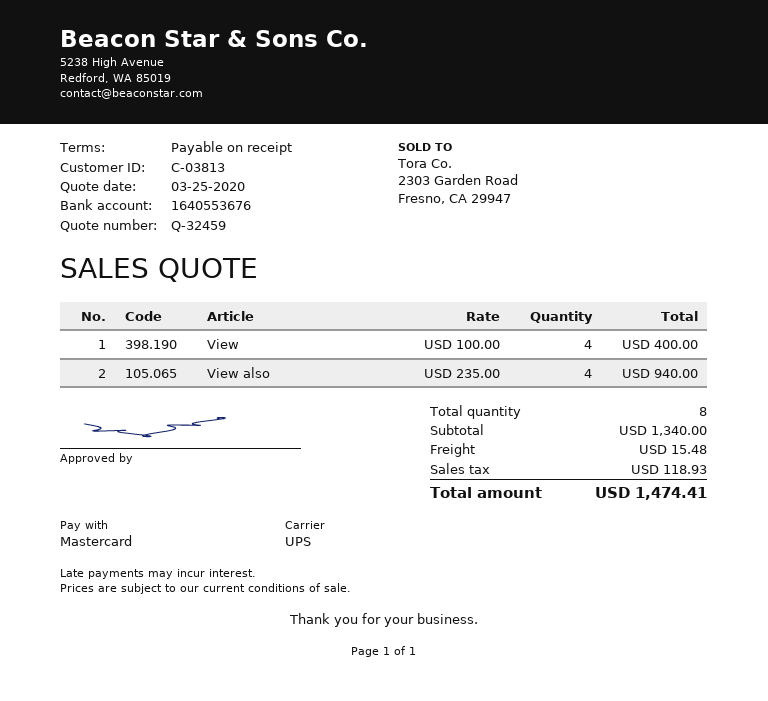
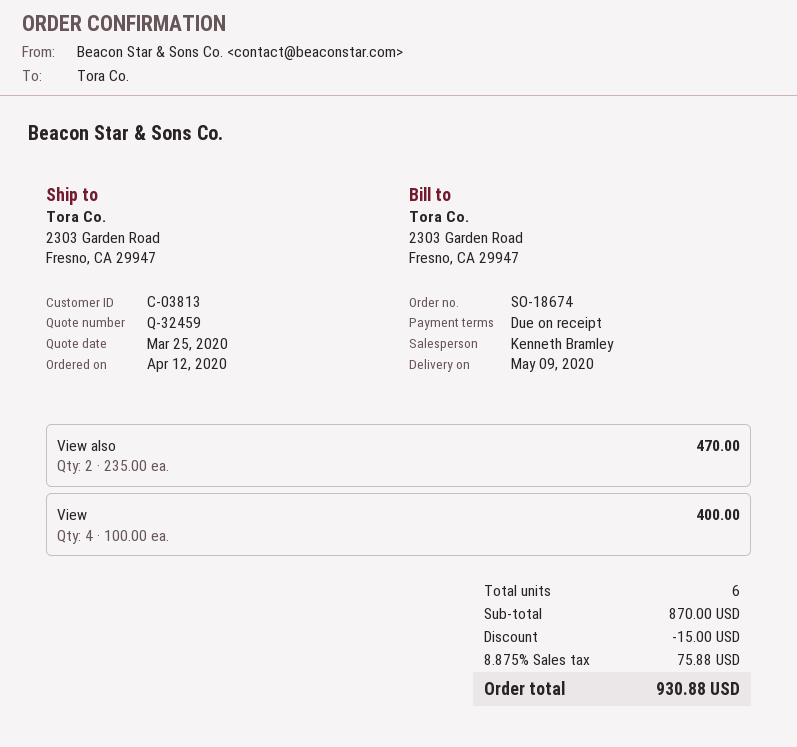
View also: 4 x 235.00 = 940.00 -> 2 x 235.00 = 470.00
total quantity: 8 -> 6
subtotal: 1340.00 -> 870.00
discount: none -> 15.00
shipping: 15.48 -> none
tax: 118.93 -> 75.88
total: 1474.41 -> 930.88

